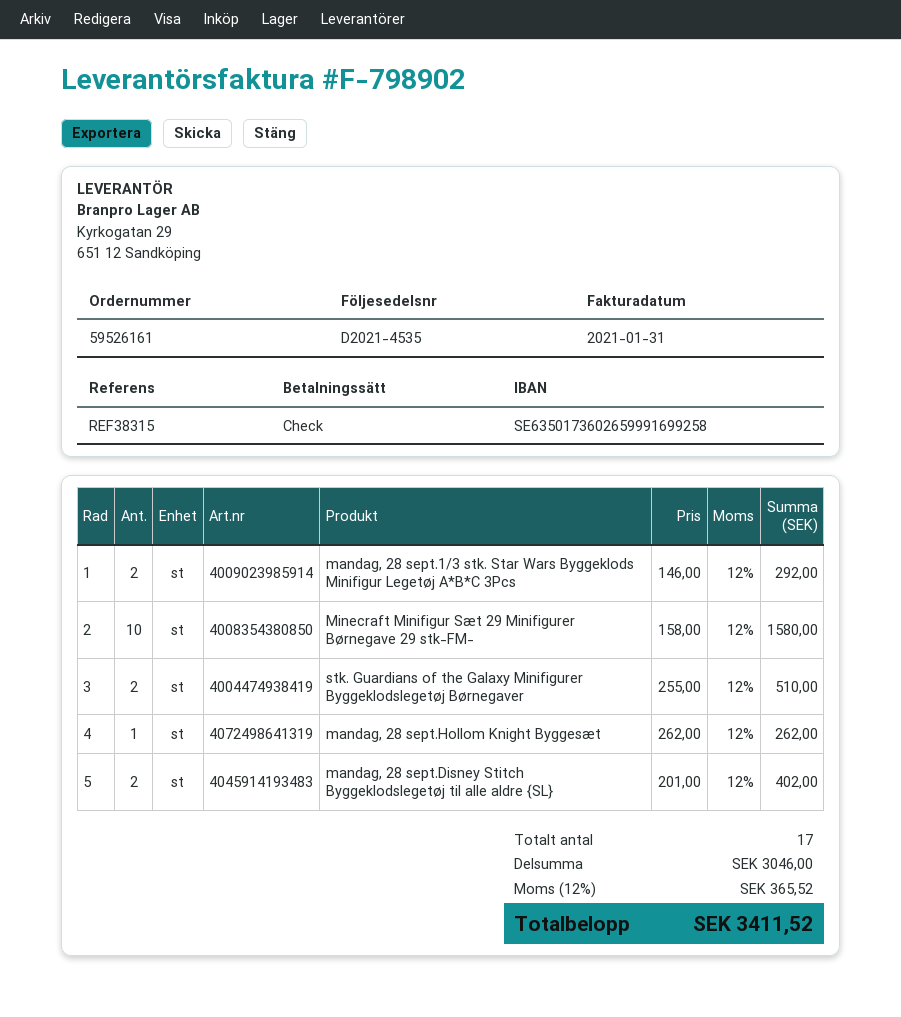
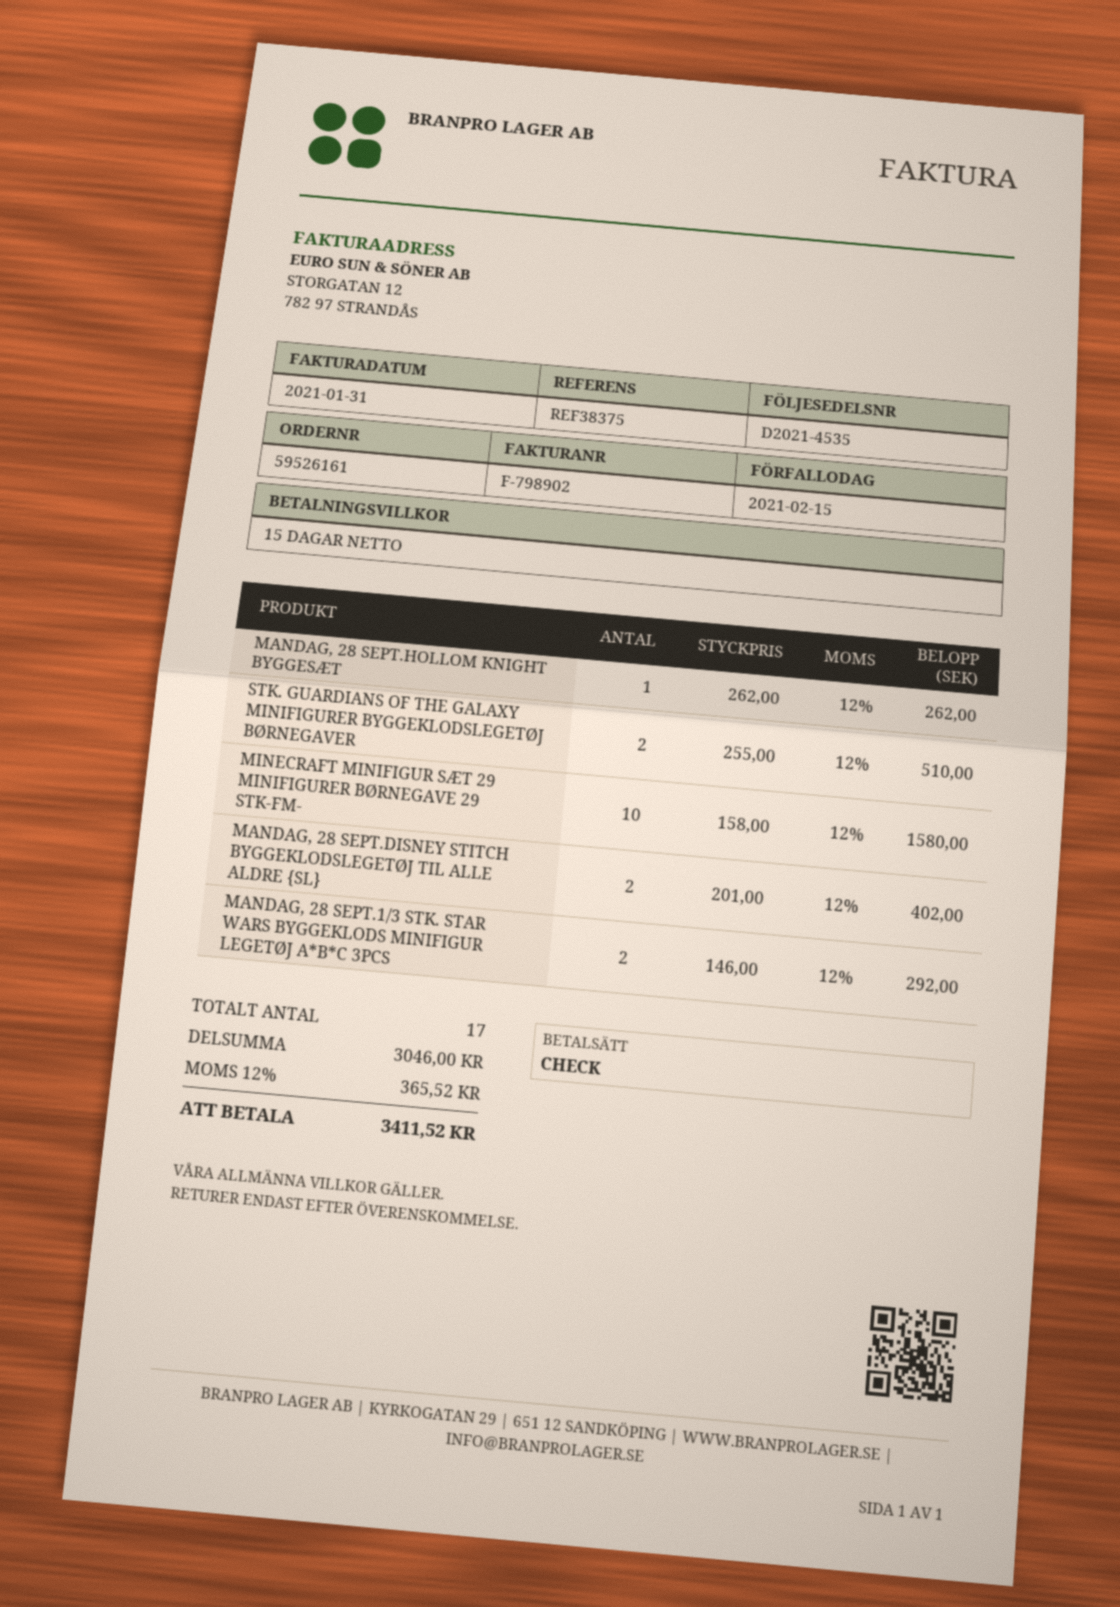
reference: REF38315 -> REF38375

